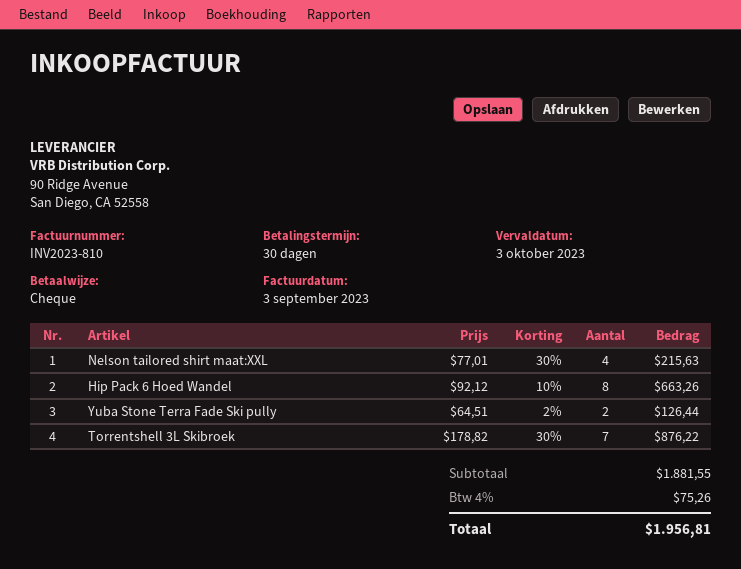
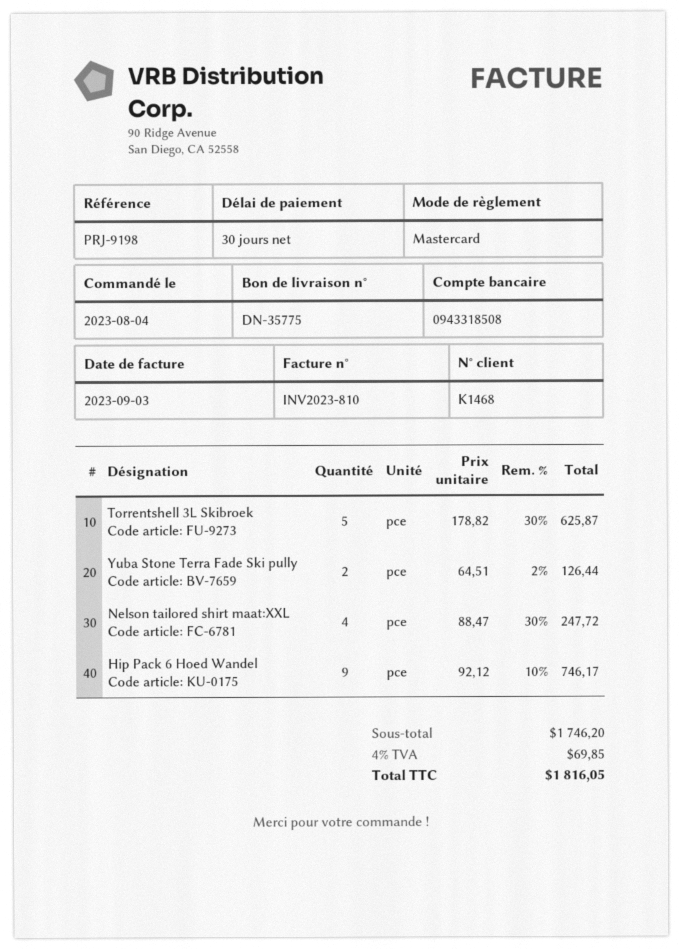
payment method: cheque -> Mastercard
Nelson tailored shirt maat:XXL: 4 x 77.01 - 30% = 215.63 -> 4 x 88.47 - 30% = 247.72
Hip Pack 6 Hoed Wandel: 8 x 92.12 - 10% = 663.26 -> 9 x 92.12 - 10% = 746.17
Torrentshell 3L Skibroek: 7 x 178.82 - 30% = 876.22 -> 5 x 178.82 - 30% = 625.87
subtotal: 1881.55 -> 1746.20
tax: 4% = 75.26 -> 4% = 69.85
total: 1956.81 -> 1816.05

